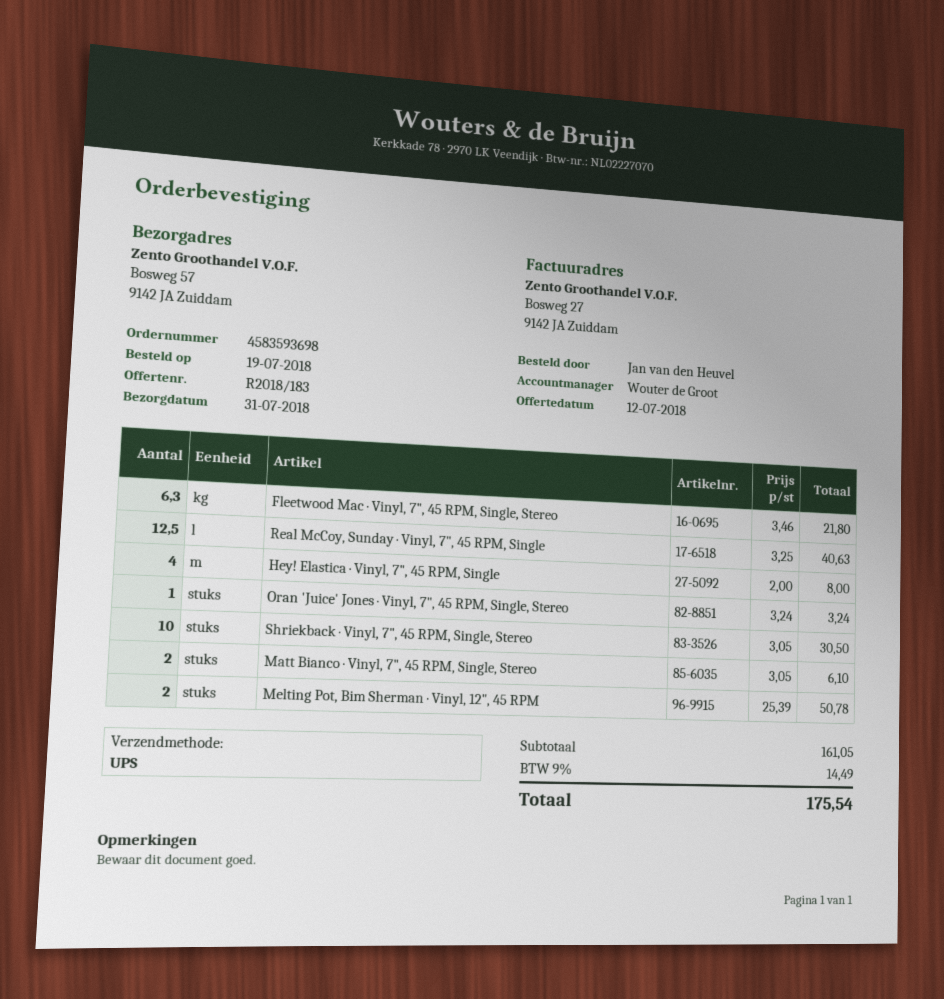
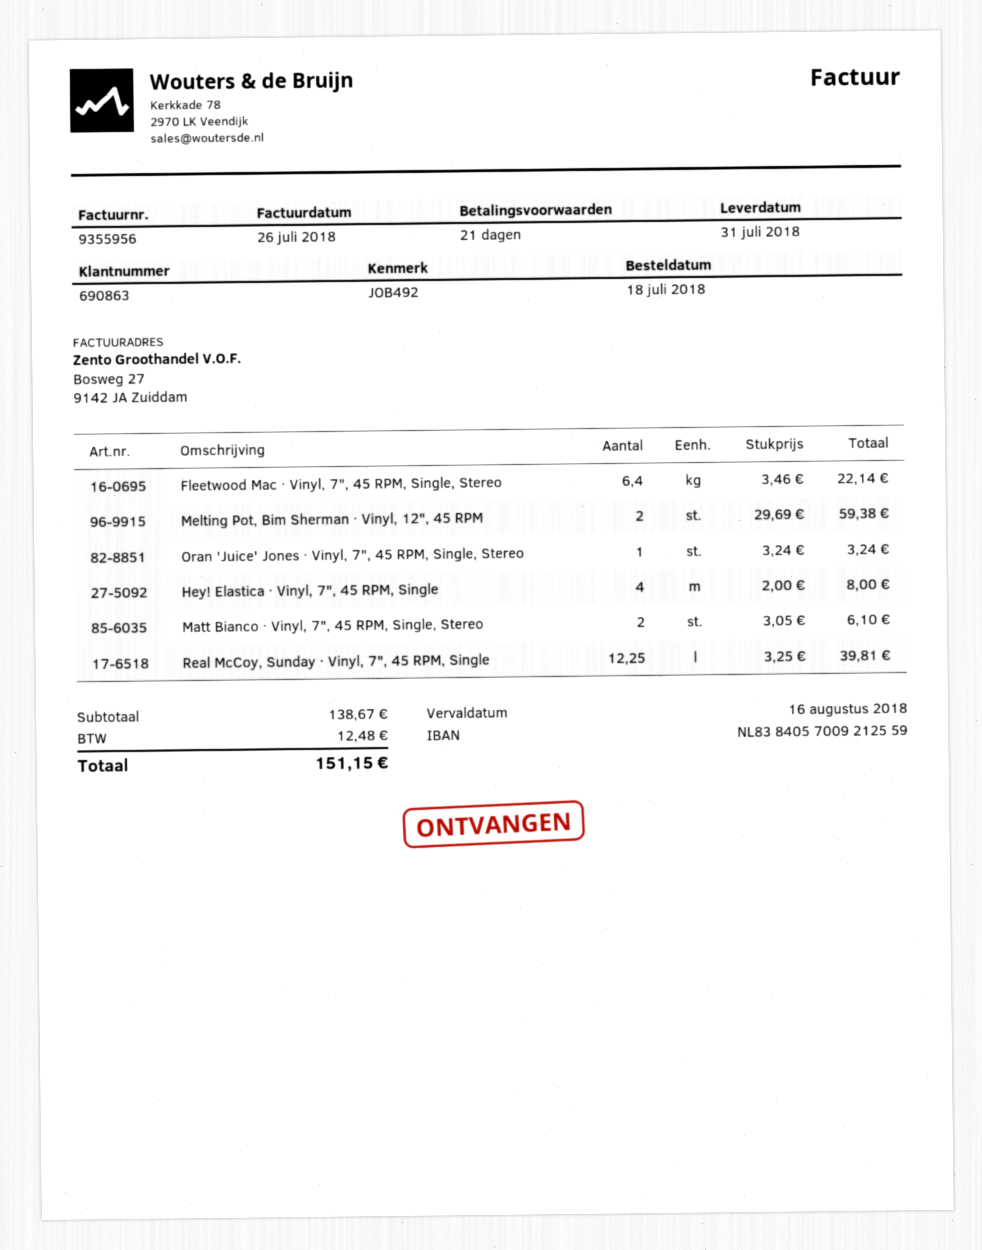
order date: 2018-07-19 -> 2018-07-18
Fleetwood Mac · Vinyl, 7", 45 RPM, Single, Stereo: 6.3 x 3.46 = 21.80 -> 6.4 x 3.46 = 22.14
Real McCoy, Sunday · Vinyl, 7", 45 RPM, Single: 12.5 x 3.25 = 40.63 -> 12.25 x 3.25 = 39.81
Shriekback · Vinyl, 7", 45 RPM, Single, Stereo: 10 x 3.05 = 30.50 -> none
Melting Pot, Bim Sherman · Vinyl, 12", 45 RPM: 2 x 25.39 = 50.78 -> 2 x 29.69 = 59.38
subtotal: 161.05 -> 138.67
tax: 14.49 -> 12.48
total: 175.54 -> 151.15

